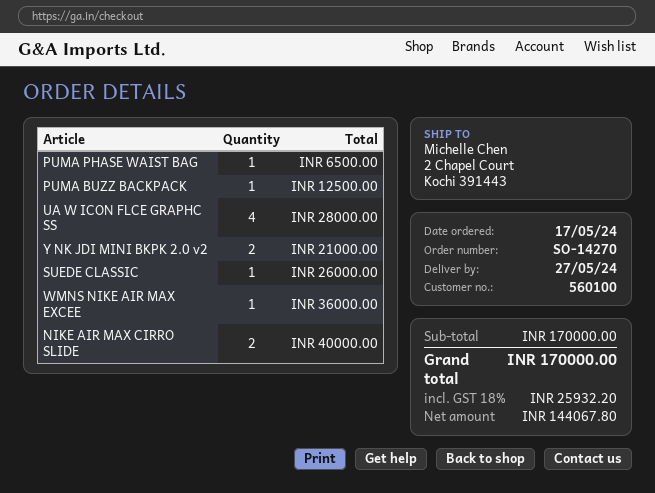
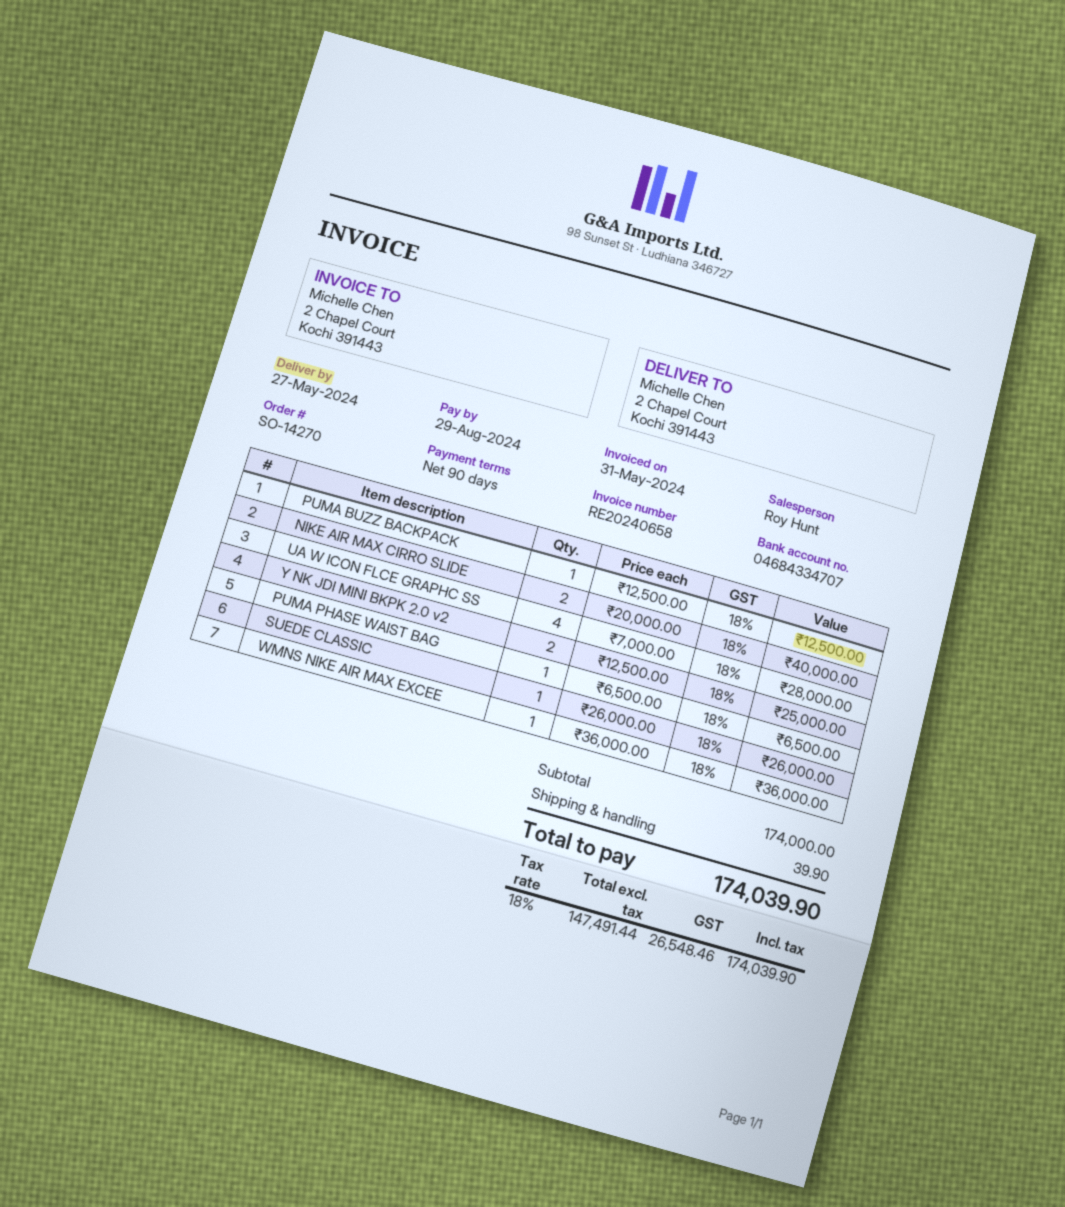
Y NK JDI MINI BKPK 2.0 v2: 2 for 21000.00 -> 2 for 25000.00
subtotal: 170000.00 -> 174000.00
shipping: none -> 39.90
net: 144067.80 -> 147491.44
tax: 18% = 25932.20 -> 18% = 26548.46
total: 170000.00 -> 174039.90

